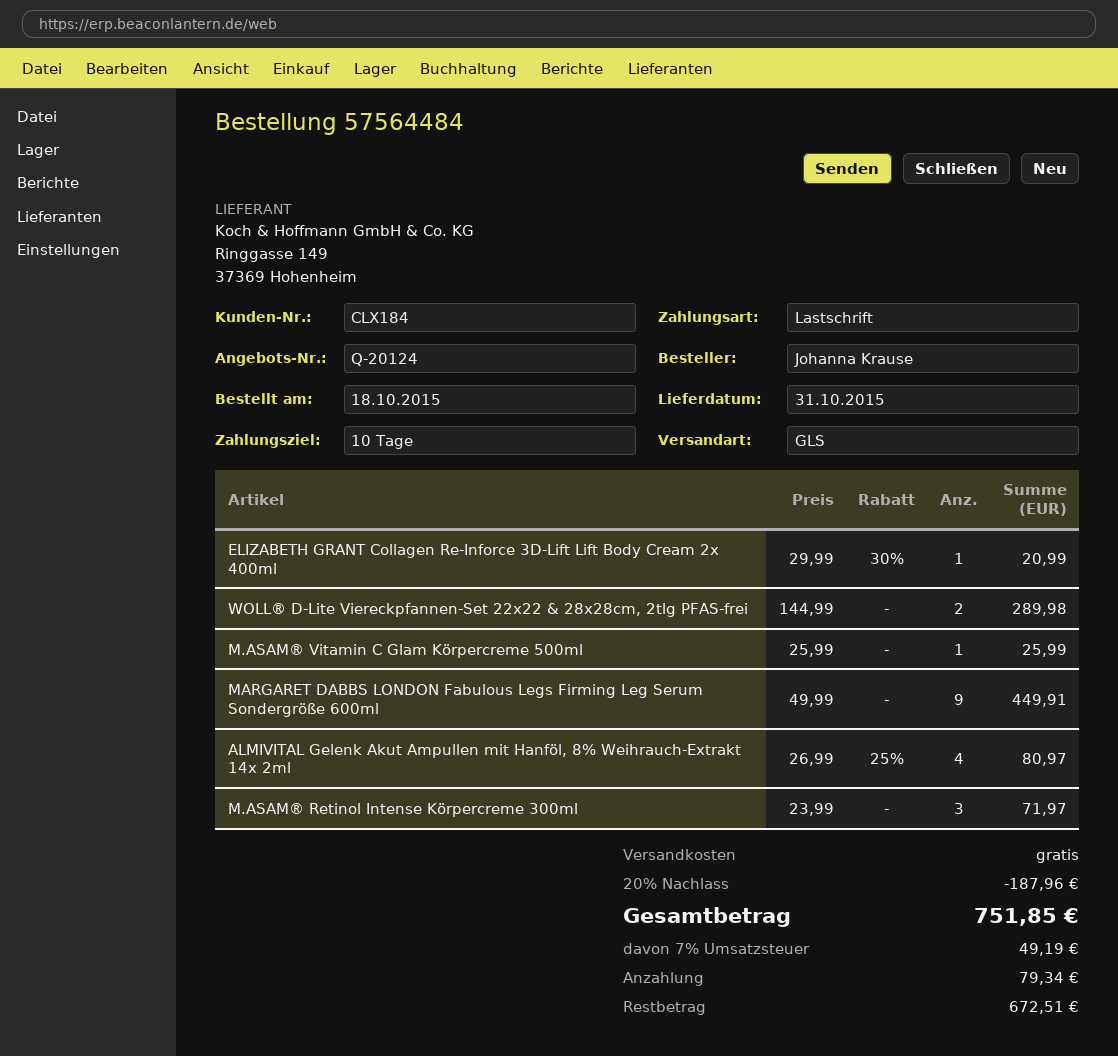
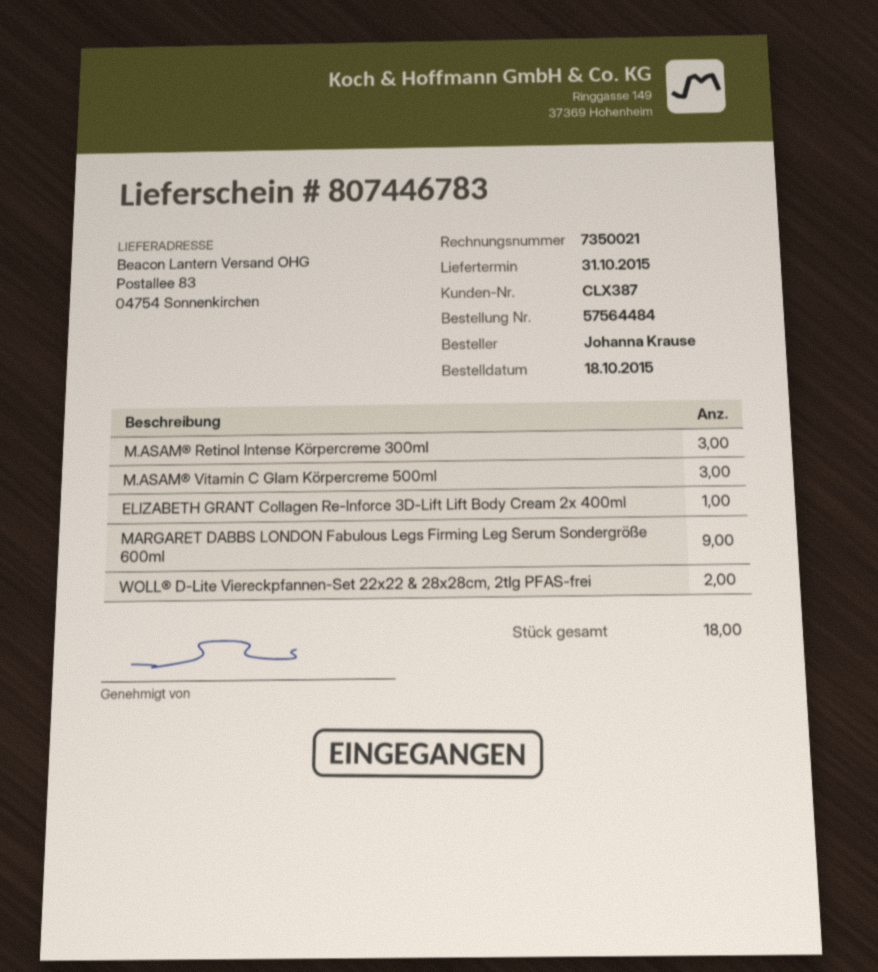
customer number: CLX184 -> CLX387
M.ASAM® Vitamin C Glam Körpercreme 500ml: 1 -> 3
ALMIVITAL Gelenk Akut Ampullen mit Hanföl, 8% Weihrauch-Extrakt 14x 2ml: 4 -> none

